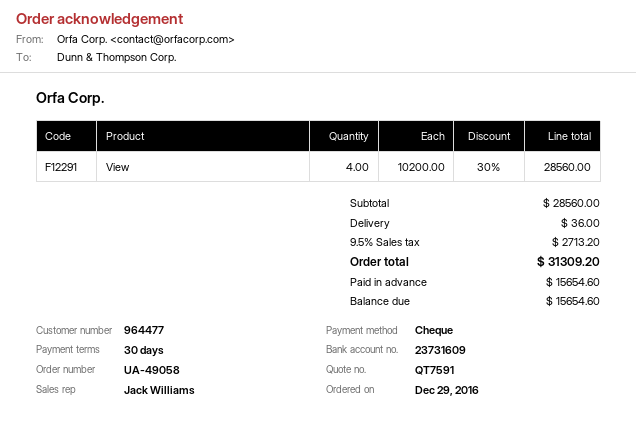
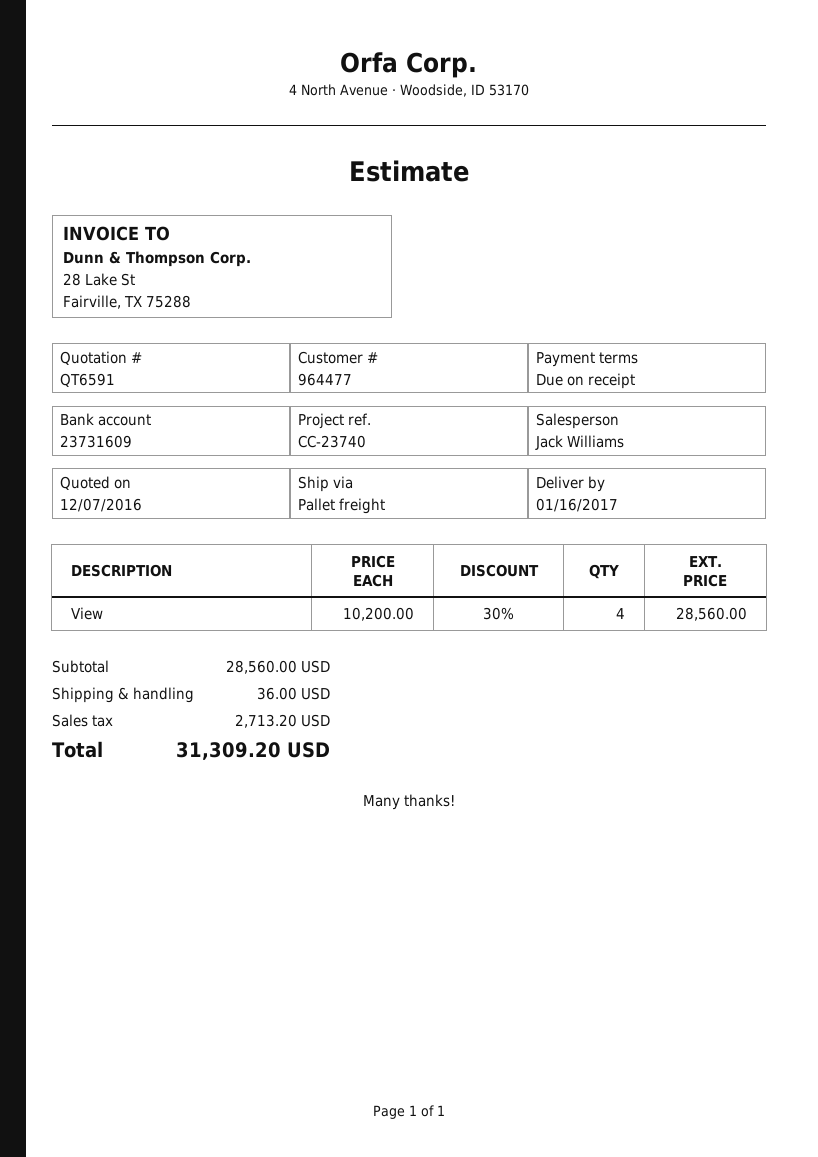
quote number: QT7591 -> QT6591
payment terms: 30 days -> on receipt

